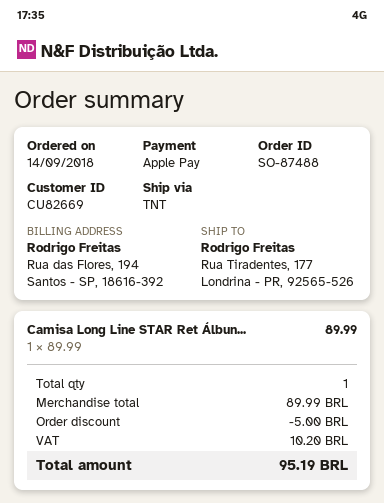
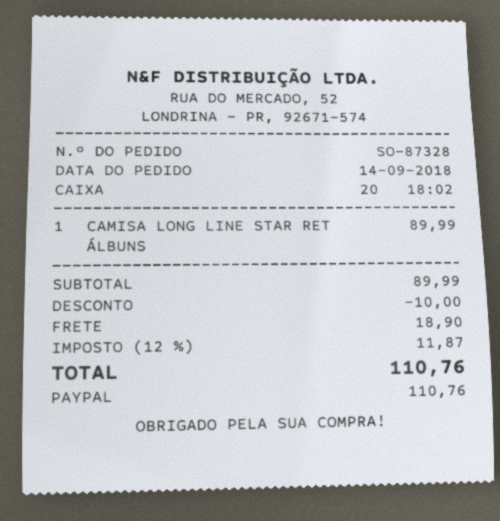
order number: SO-87488 -> SO-87328
payment method: Apple Pay -> PayPal
discount: 5.00 -> 10.00
shipping: none -> 18.90
tax: 10.20 -> 11.87
total: 95.19 -> 110.76

